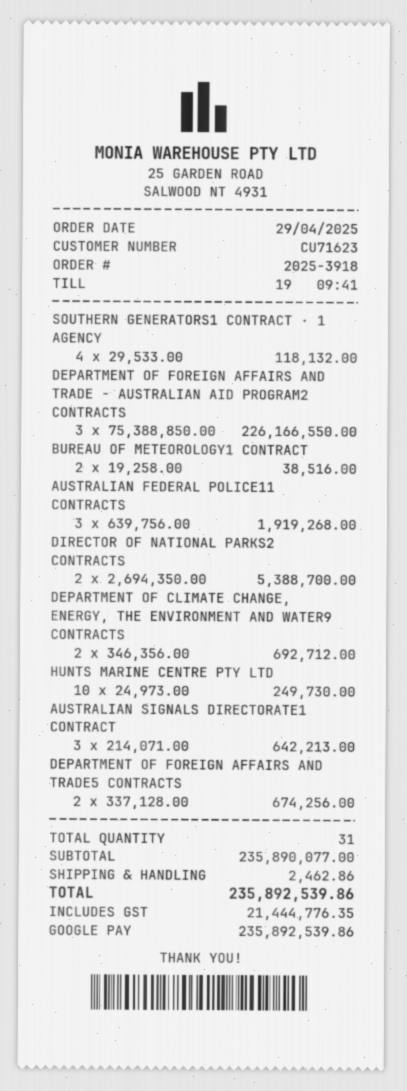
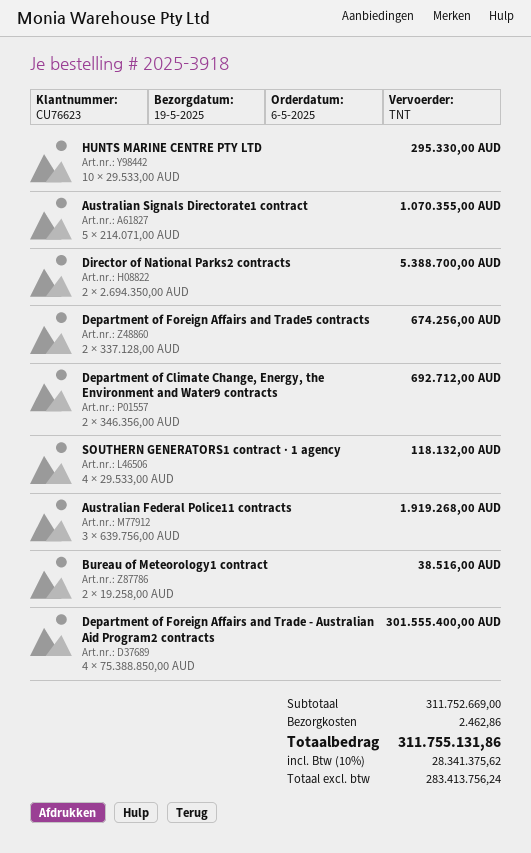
order date: 2025-04-29 -> 2025-05-06
customer number: CU71623 -> CU76623
DEPARTMENT OF FOREIGN AFFAIRS AND TRADE - AUSTRALIAN AID PROGRAM2 CONTRACTS: 3 x 75388850.00 = 226166550.00 -> 4 x 75388850.00 = 301555400.00
HUNTS MARINE CENTRE PTY LTD: 10 x 24973.00 = 249730.00 -> 10 x 29533.00 = 295330.00
AUSTRALIAN SIGNALS DIRECTORATE1 CONTRACT: 3 x 214071.00 = 642213.00 -> 5 x 214071.00 = 1070355.00
subtotal: 235890077.00 -> 311752669.00
tax: 21444776.35 -> 28341375.62
total: 235892539.86 -> 311755131.86

